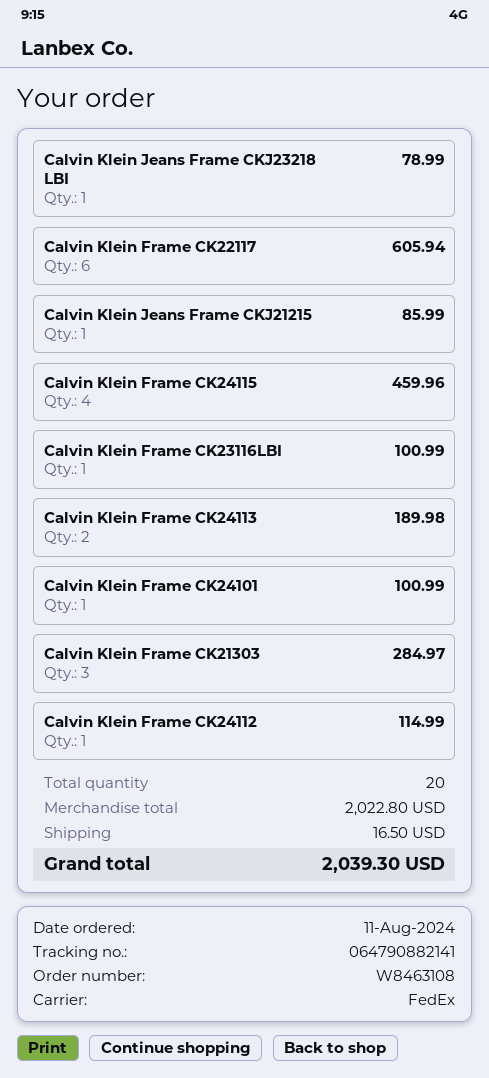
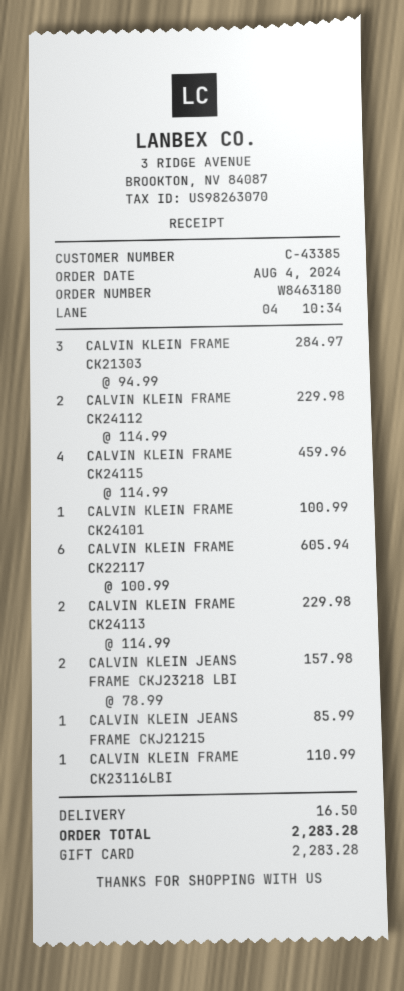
order number: W8463108 -> W8463180
order date: 2024-08-11 -> 2024-08-04
Calvin Klein Jeans Frame CKJ23218 LBI: 1 for 78.99 -> 2 for 157.98
Calvin Klein Frame CK23116LBI: 1 for 100.99 -> 1 for 110.99
Calvin Klein Frame CK24113: 2 for 189.98 -> 2 for 229.98
Calvin Klein Frame CK24112: 1 for 114.99 -> 2 for 229.98
total: 2039.30 -> 2283.28

